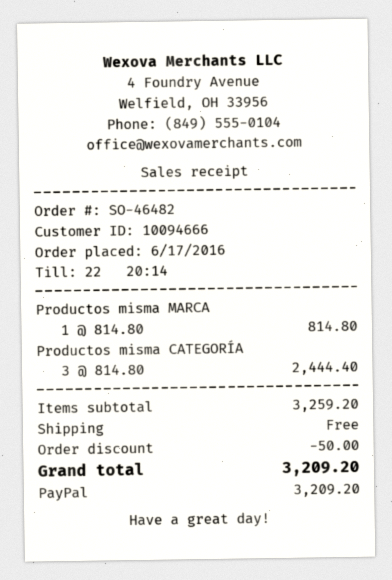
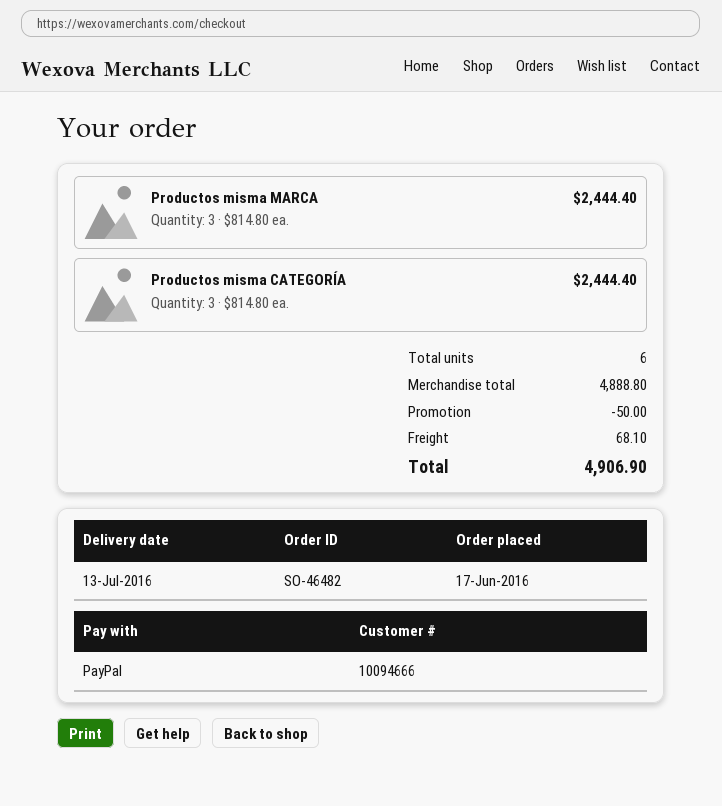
Productos misma MARCA: 1 x 814.80 = 814.80 -> 3 x 814.80 = 2444.40
subtotal: 3259.20 -> 4888.80
shipping: 0.00 -> 68.10
total: 3209.20 -> 4906.90

